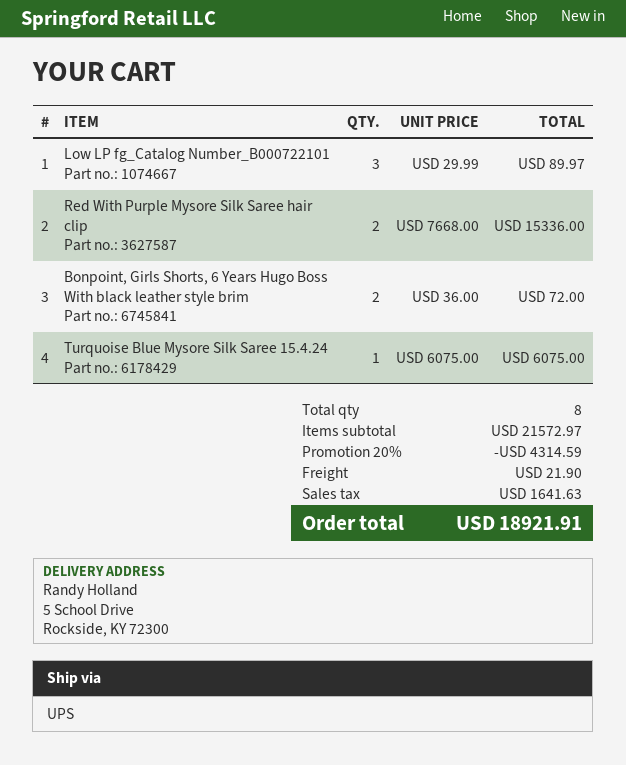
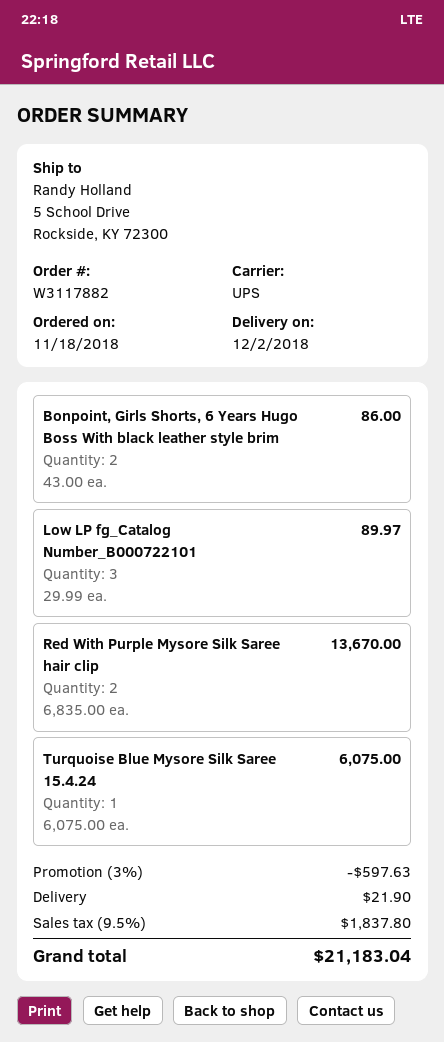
Red With Purple Mysore Silk Saree hair clip: 2 x 7668.00 = 15336.00 -> 2 x 6835.00 = 13670.00
Bonpoint, Girls Shorts, 6 Years Hugo Boss With black leather style brim: 2 x 36.00 = 72.00 -> 2 x 43.00 = 86.00
discount: 20% = 4314.59 -> 3% = 597.63
tax: 1641.63 -> 1837.80
total: 18921.91 -> 21183.04

